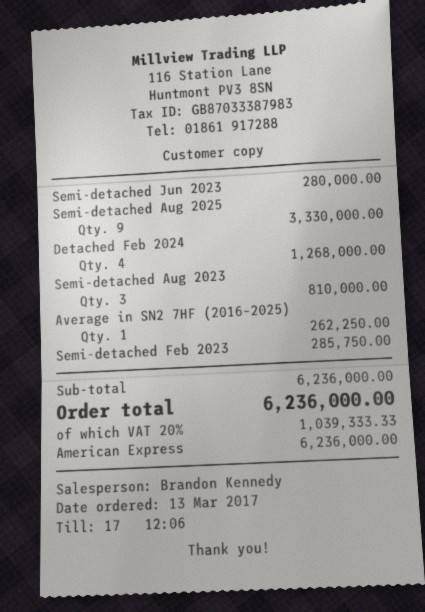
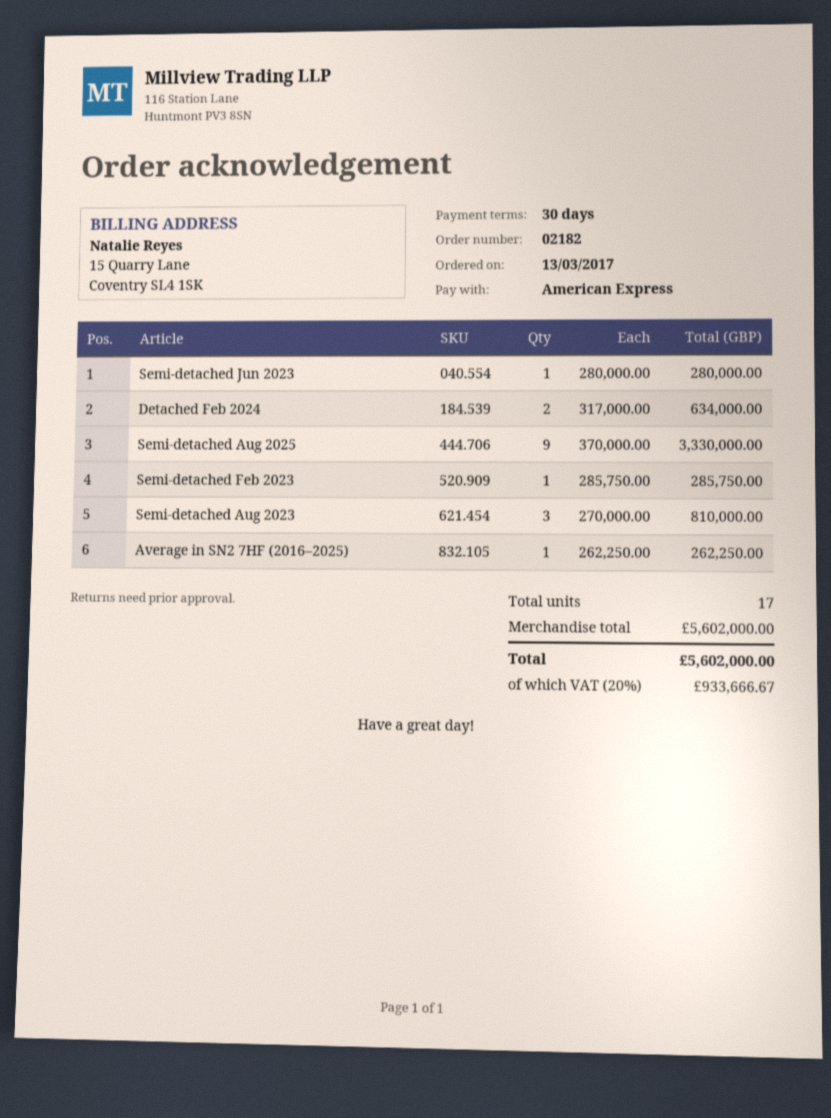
Detached Feb 2024: 4 for 1268000.00 -> 2 for 634000.00
subtotal: 6236000.00 -> 5602000.00
tax: 20% = 1039333.33 -> 20% = 933666.67
total: 6236000.00 -> 5602000.00

